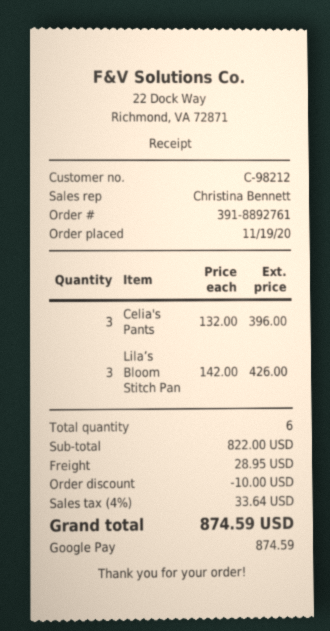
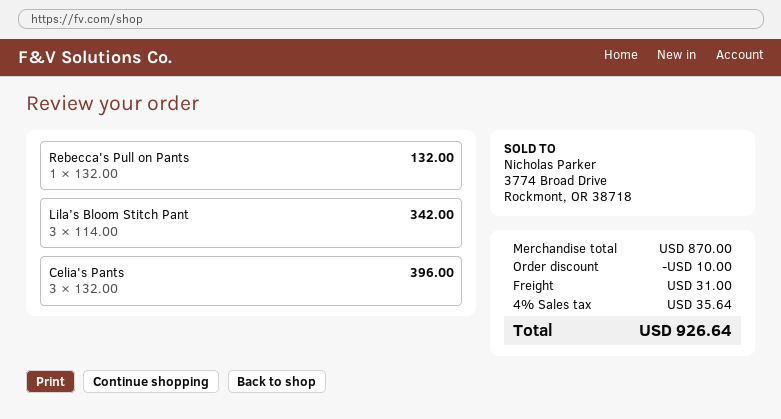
Lila’s Bloom Stitch Pan: 3 x 142.00 = 426.00 -> 3 x 114.00 = 342.00
Rebecca's Pull on Pants: none -> 1 x 132.00 = 132.00
subtotal: 822.00 -> 870.00
shipping: 28.95 -> 31.00
tax: 4% = 33.64 -> 4% = 35.64
total: 874.59 -> 926.64

